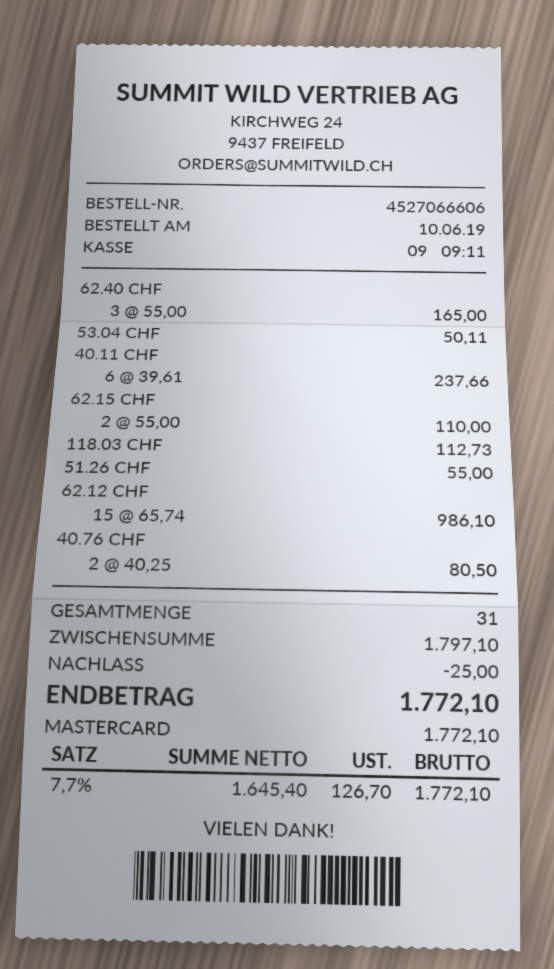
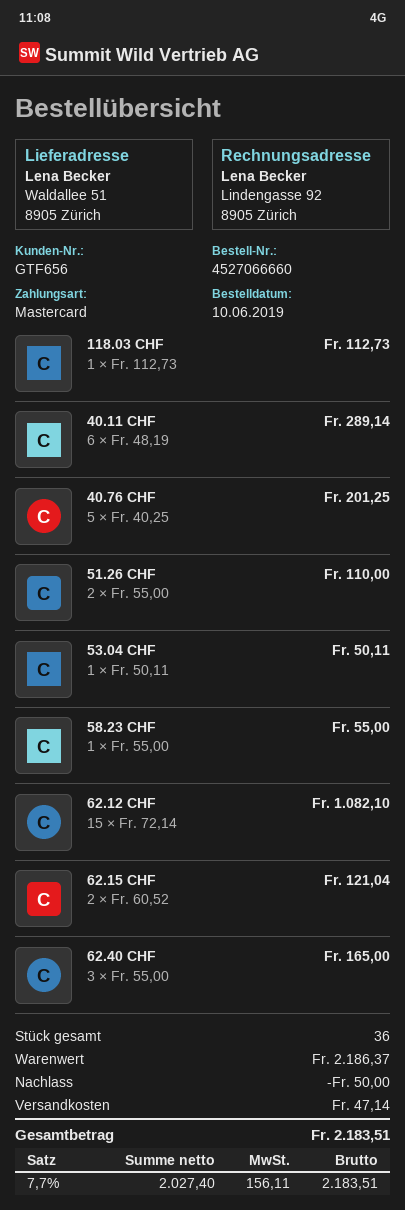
order number: 4527066606 -> 4527066660
40.11 CHF: 6 x 39.61 = 237.66 -> 6 x 48.19 = 289.14
62.15 CHF: 2 x 55.00 = 110.00 -> 2 x 60.52 = 121.04
51.26 CHF: 1 x 55.00 = 55.00 -> 2 x 55.00 = 110.00
62.12 CHF: 15 x 65.74 = 986.10 -> 15 x 72.14 = 1082.10
40.76 CHF: 2 x 40.25 = 80.50 -> 5 x 40.25 = 201.25
58.23 CHF: none -> 1 x 55.00 = 55.00
total quantity: 31 -> 36
subtotal: 1797.10 -> 2186.37
discount: 25.00 -> 50.00
shipping: none -> 47.14
net: 1645.40 -> 2027.40
tax: 7.7% = 126.70 -> 7.7% = 156.11
total: 1772.10 -> 2183.51

